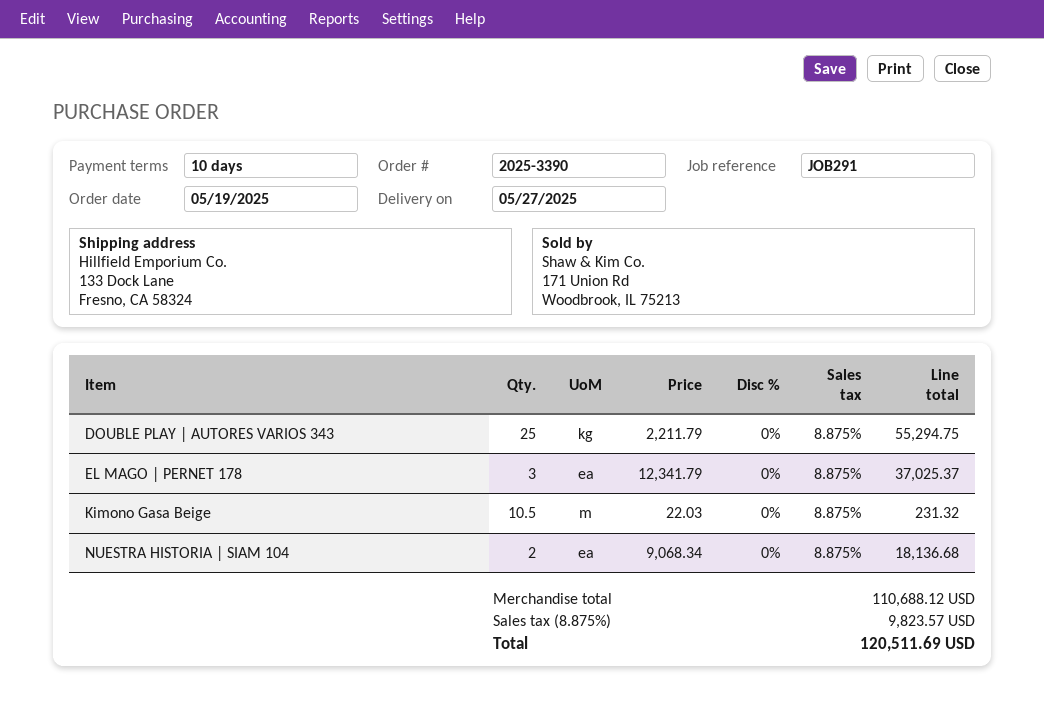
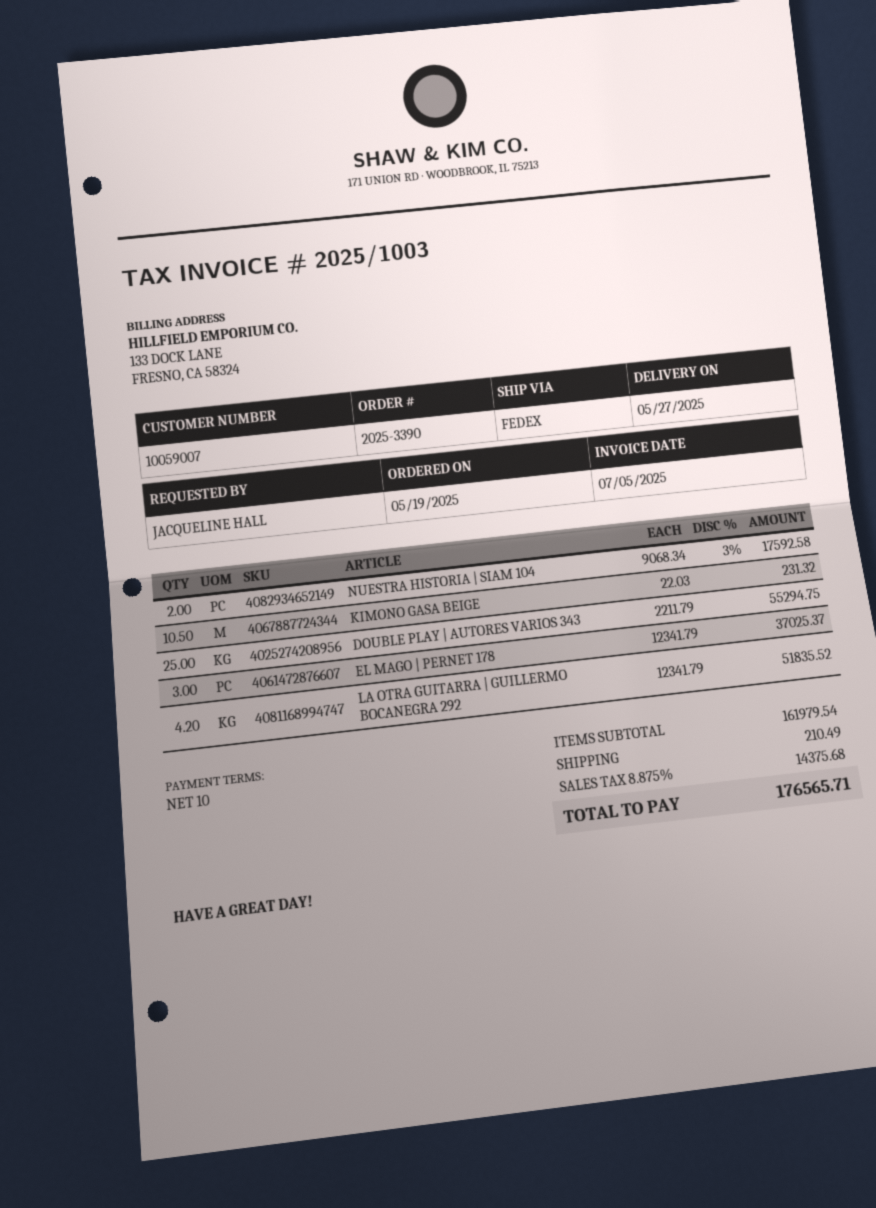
NUESTRA HISTORIA | SIAM 104: 2 x 9068.34 = 18136.68 -> 2 x 9068.34 - 3% = 17592.58
LA OTRA GUITARRA | GUILLERMO BOCANEGRA 292: none -> 4.2 x 12341.79 = 51835.52
subtotal: 110688.12 -> 161979.54
shipping: none -> 210.49
tax: 8.875% = 9823.57 -> 8.875% = 14375.68
total: 120511.69 -> 176565.71

